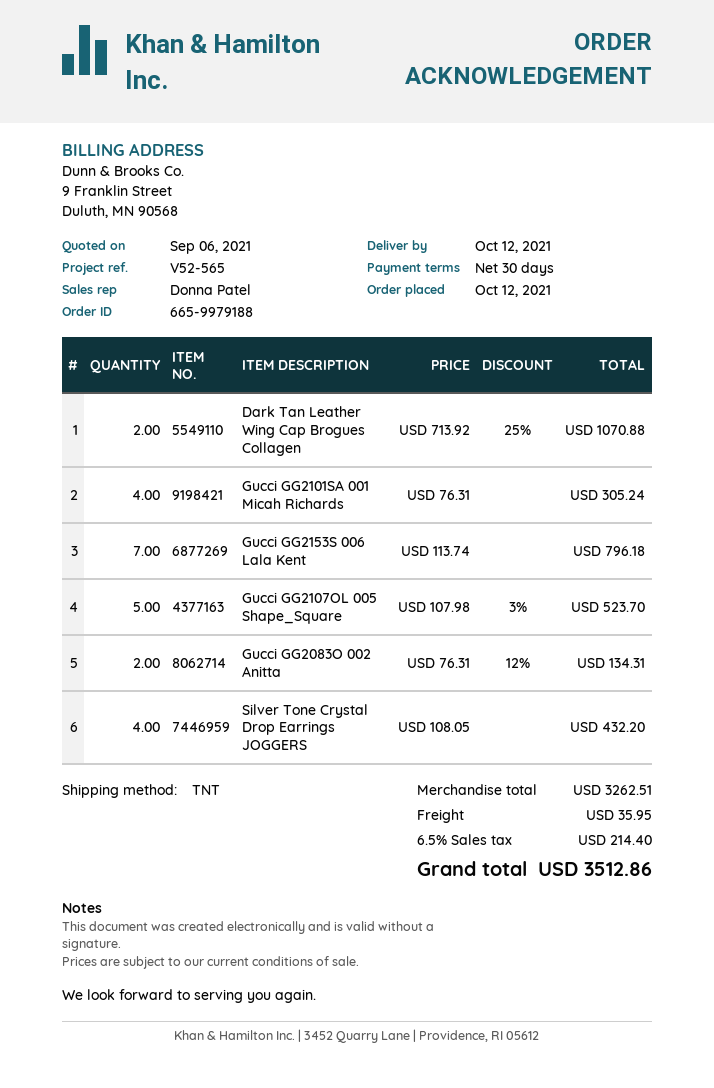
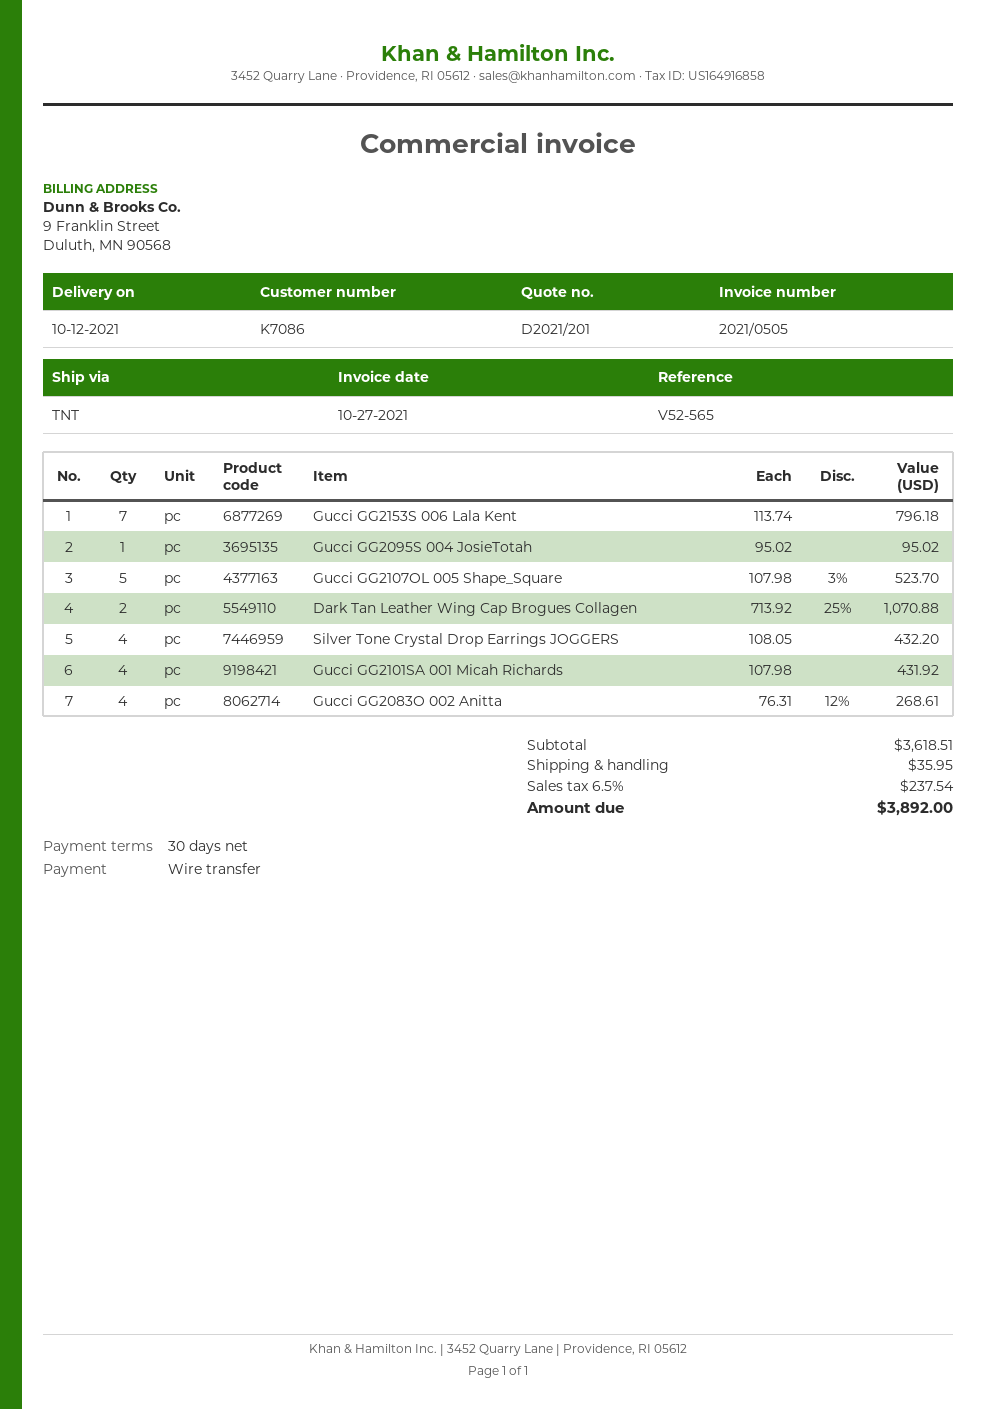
Gucci GG2101SA 001 Micah Richards: 4 x 76.31 = 305.24 -> 4 x 107.98 = 431.92
Gucci GG2083O 002 Anitta: 2 x 76.31 - 12% = 134.31 -> 4 x 76.31 - 12% = 268.61
Gucci GG2095S 004 JosieTotah: none -> 1 x 95.02 = 95.02
subtotal: 3262.51 -> 3618.51
tax: 6.5% = 214.40 -> 6.5% = 237.54
total: 3512.86 -> 3892.00

